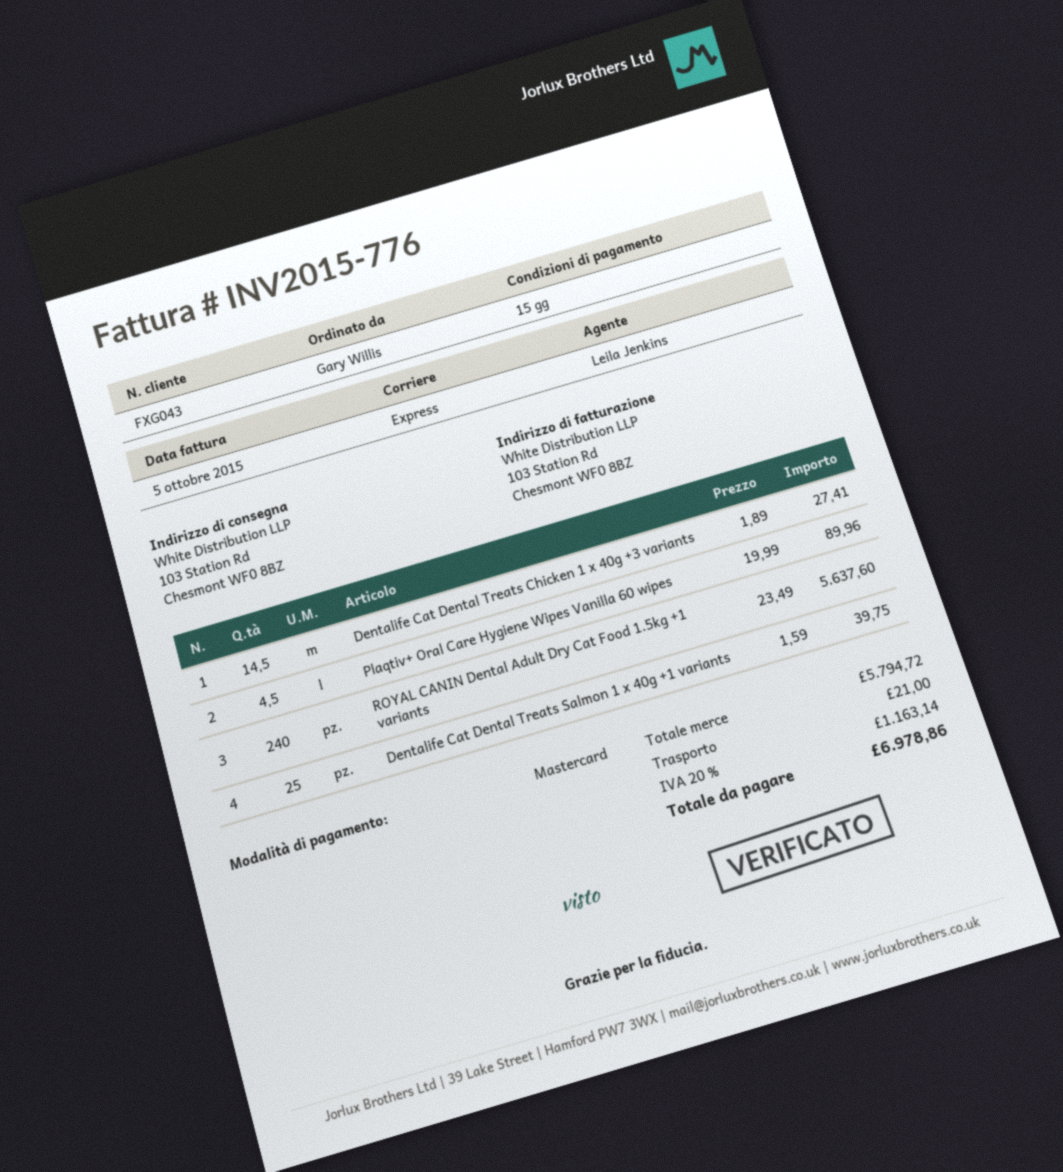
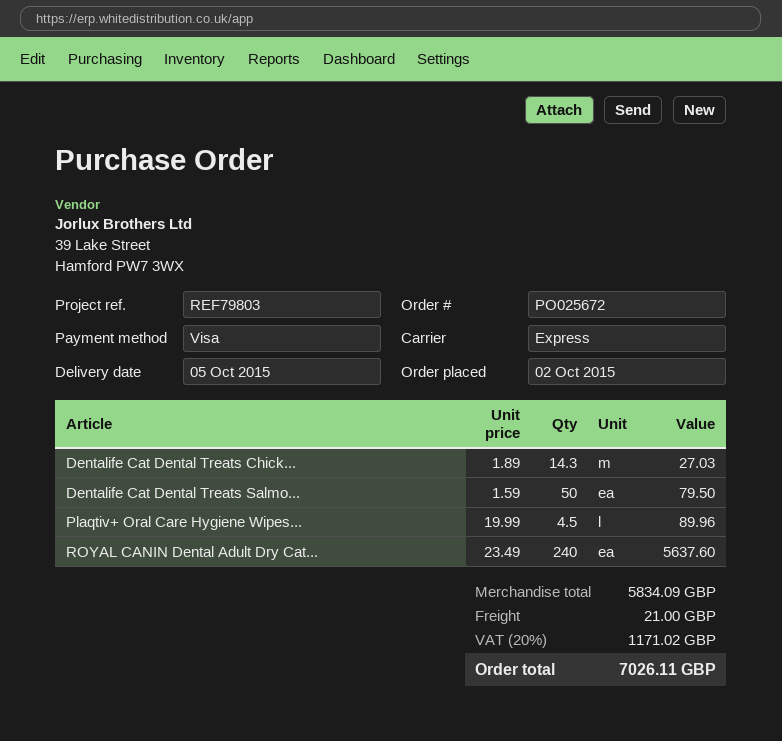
payment method: Mastercard -> Visa
Dentalife Cat Dental Treats Chicken 1 x 40g +3 variants: 14.5 x 1.89 = 27.41 -> 14.3 x 1.89 = 27.03
Dentalife Cat Dental Treats Salmon 1 x 40g +1 variants: 25 x 1.59 = 39.75 -> 50 x 1.59 = 79.50
subtotal: 5794.72 -> 5834.09
tax: 20% = 1163.14 -> 20% = 1171.02
total: 6978.86 -> 7026.11

